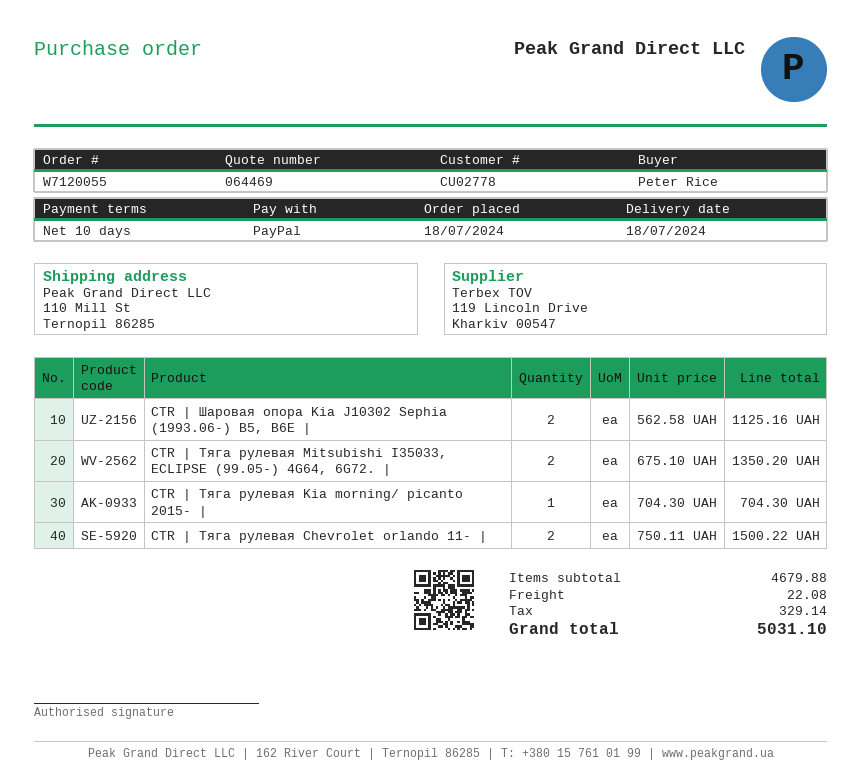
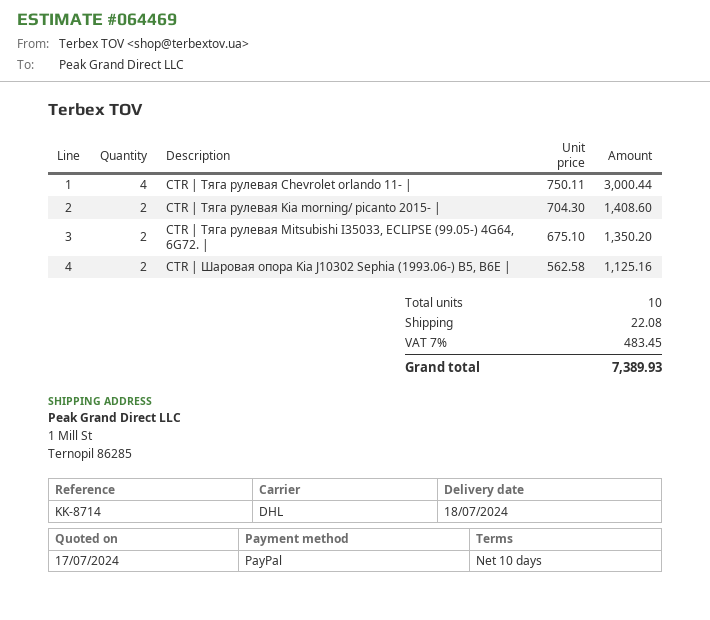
ship to: 110 Mill St, Ternopil 86285 -> 1 Mill St, Ternopil 86285
CTR | Тяга рулевая Kia morning/ picanto 2015- |: 1 x 704.30 = 704.30 -> 2 x 704.30 = 1408.60
CTR | Тяга рулевая Chevrolet orlando 11- |: 2 x 750.11 = 1500.22 -> 4 x 750.11 = 3000.44
tax: 329.14 -> 483.45
total: 5031.10 -> 7389.93

